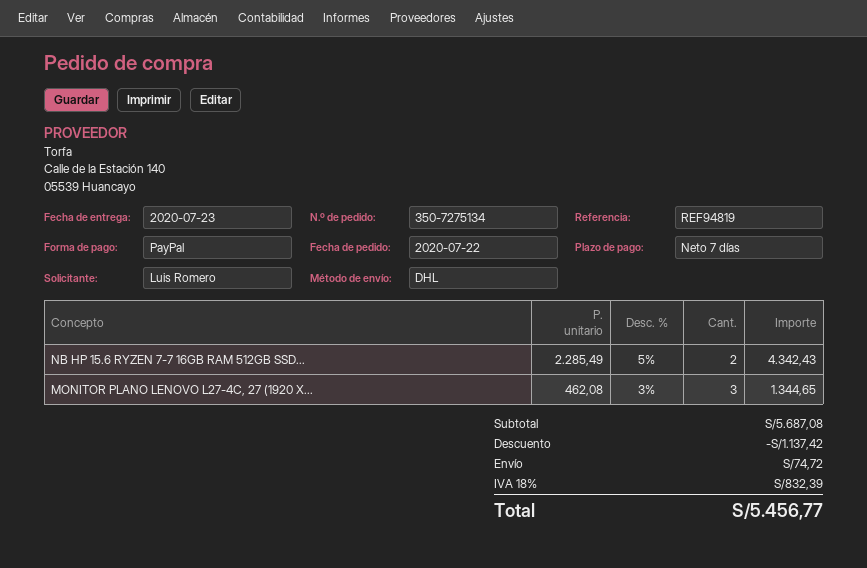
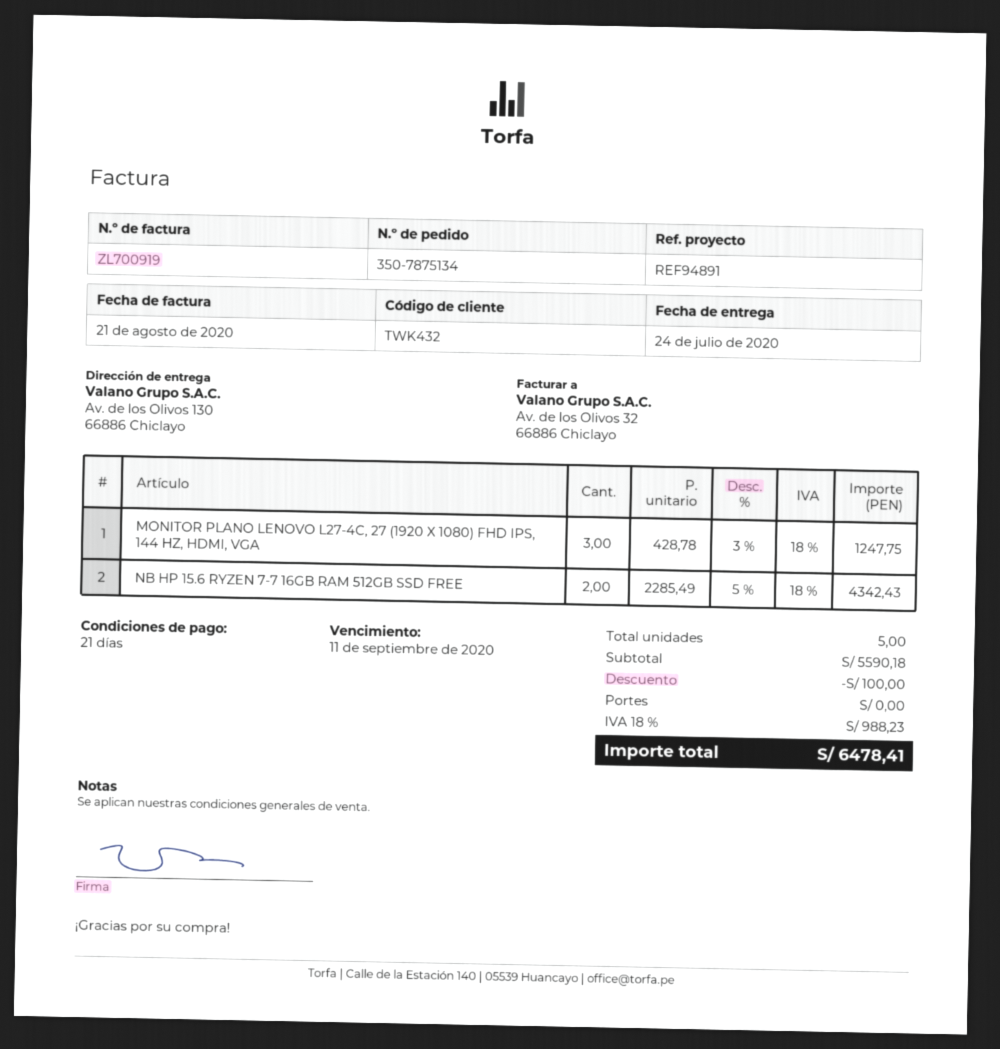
order number: 350-7275134 -> 350-7875134
delivery date: 2020-07-23 -> 2020-07-24
payment terms: 7 days -> 21 days
reference: REF94819 -> REF94891
MONITOR PLANO LENOVO L27-4C, 27 (1920 X...: 3 x 462.08 - 3% = 1344.65 -> 3 x 428.78 - 3% = 1247.75
subtotal: 5687.08 -> 5590.18
discount: 1137.42 -> 100.00
shipping: 74.72 -> 0.00
tax: 18% = 832.39 -> 18% = 988.23
total: 5456.77 -> 6478.41

